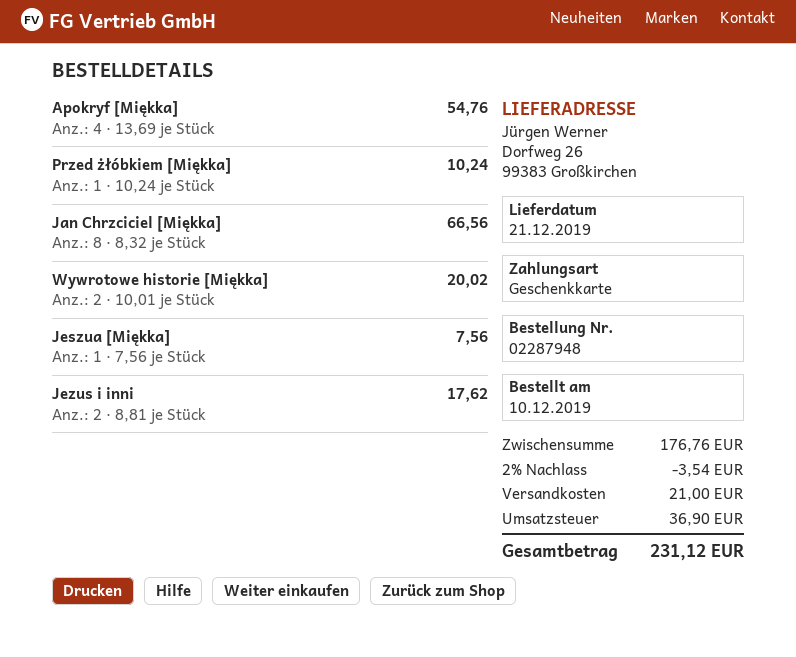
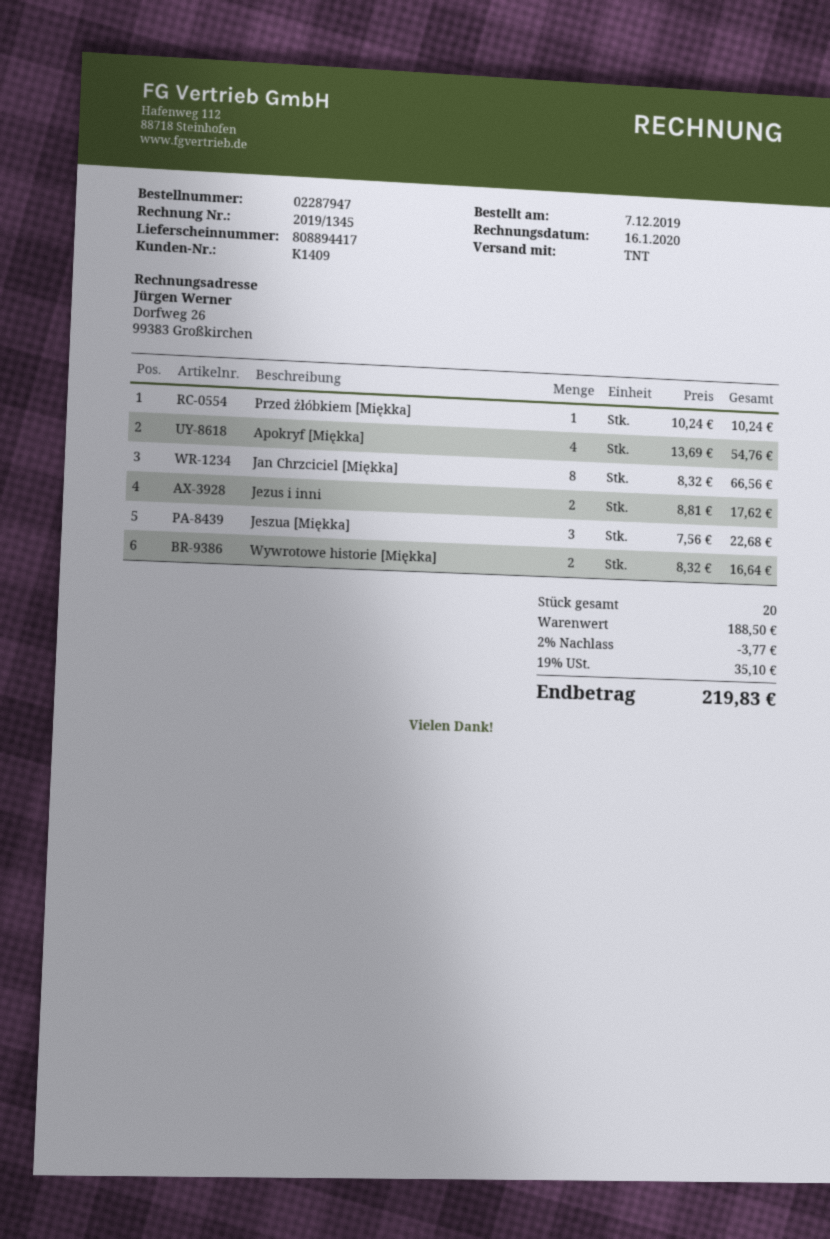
order number: 02287948 -> 02287947
order date: 2019-12-10 -> 2019-12-07
Wywrotowe historie [Miękka]: 2 x 10.01 = 20.02 -> 2 x 8.32 = 16.64
Jeszua [Miękka]: 1 x 7.56 = 7.56 -> 3 x 7.56 = 22.68
subtotal: 176.76 -> 188.50
discount: 2% = 3.54 -> 2% = 3.77
shipping: 21.00 -> none
tax: 36.90 -> 35.10
total: 231.12 -> 219.83

